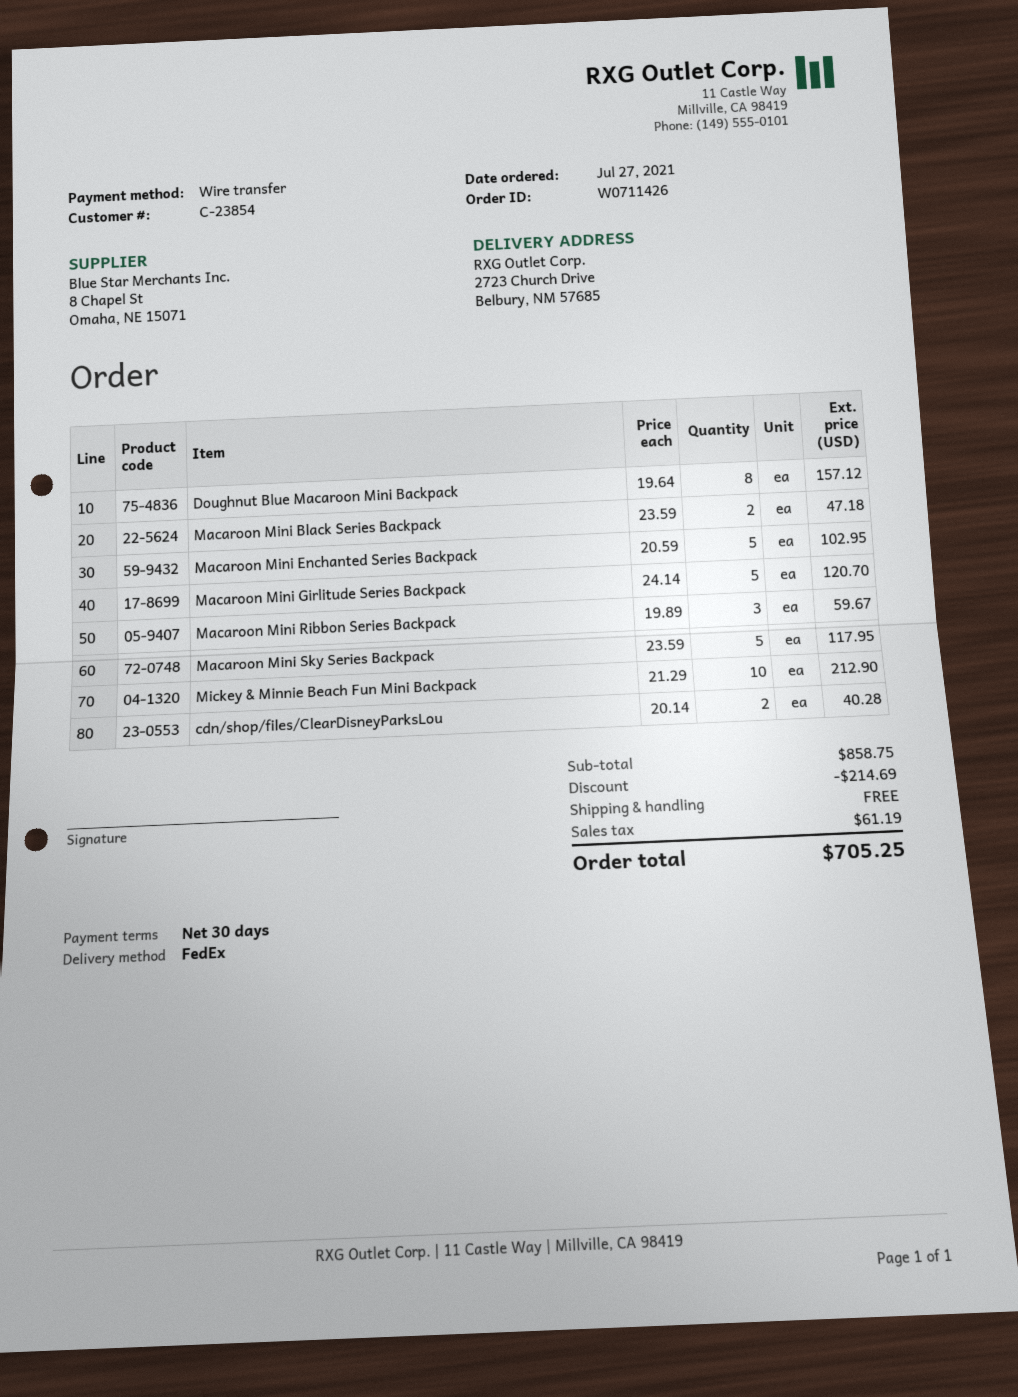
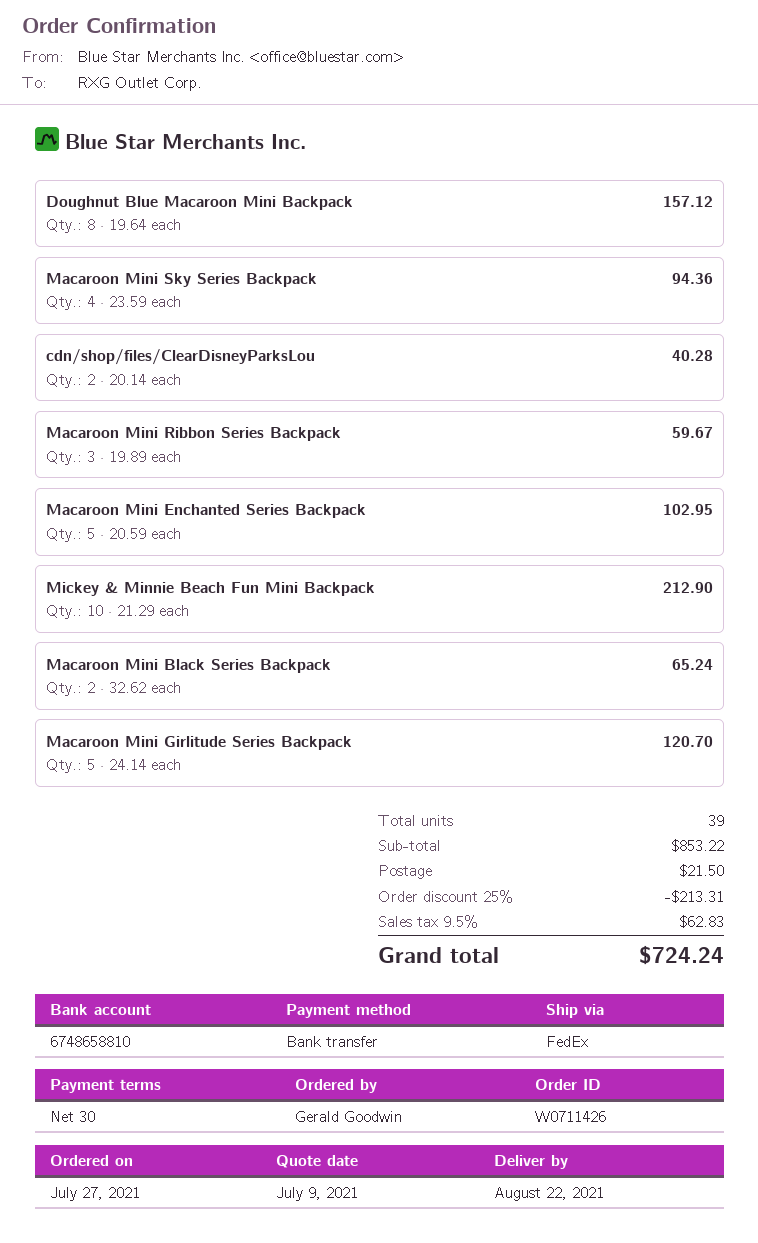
Macaroon Mini Black Series Backpack: 2 x 23.59 = 47.18 -> 2 x 32.62 = 65.24
Macaroon Mini Sky Series Backpack: 5 x 23.59 = 117.95 -> 4 x 23.59 = 94.36
subtotal: 858.75 -> 853.22
discount: 214.69 -> 213.31
shipping: 0.00 -> 21.50
tax: 61.19 -> 62.83
total: 705.25 -> 724.24

